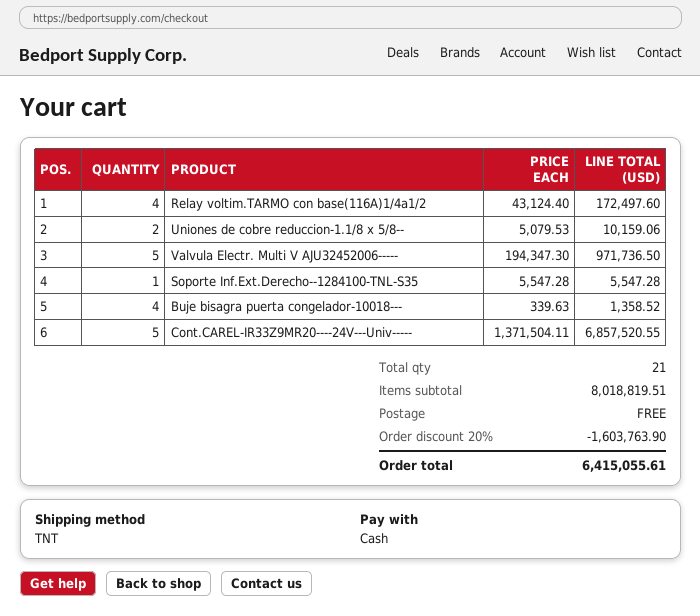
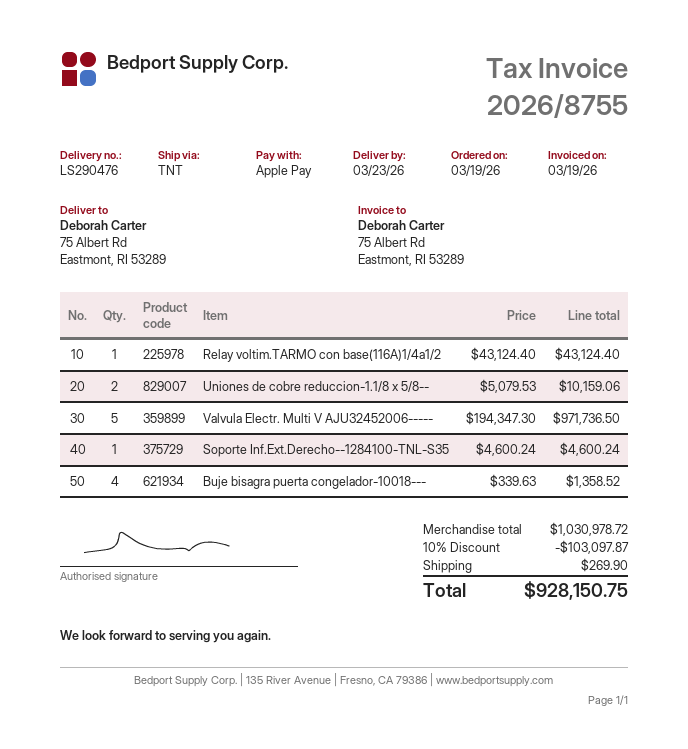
payment method: cash -> Apple Pay
Relay voltim.TARMO con base(116A)1/4a1/2: 4 x 43124.40 = 172497.60 -> 1 x 43124.40 = 43124.40
Soporte Inf.Ext.Derecho--1284100-TNL-S35: 1 x 5547.28 = 5547.28 -> 1 x 4600.24 = 4600.24
Cont.CAREL-IR33Z9MR20----24V---Univ-----: 5 x 1371504.11 = 6857520.55 -> none
subtotal: 8018819.51 -> 1030978.72
discount: 20% = 1603763.90 -> 10% = 103097.87
shipping: 0.00 -> 269.90
total: 6415055.61 -> 928150.75

